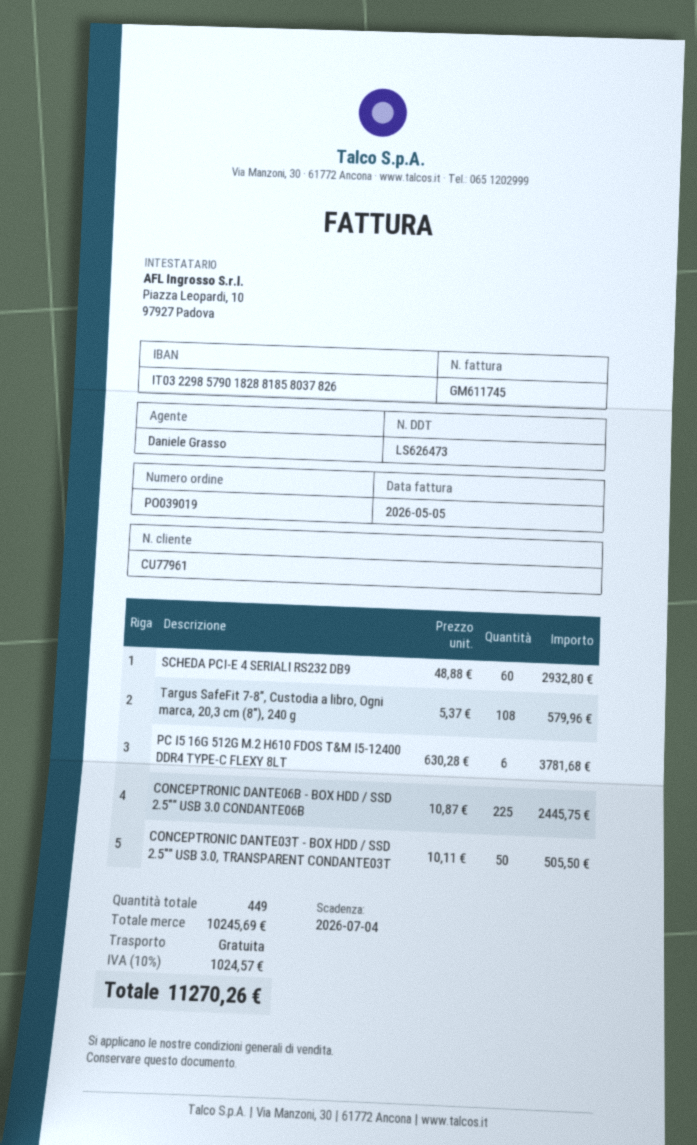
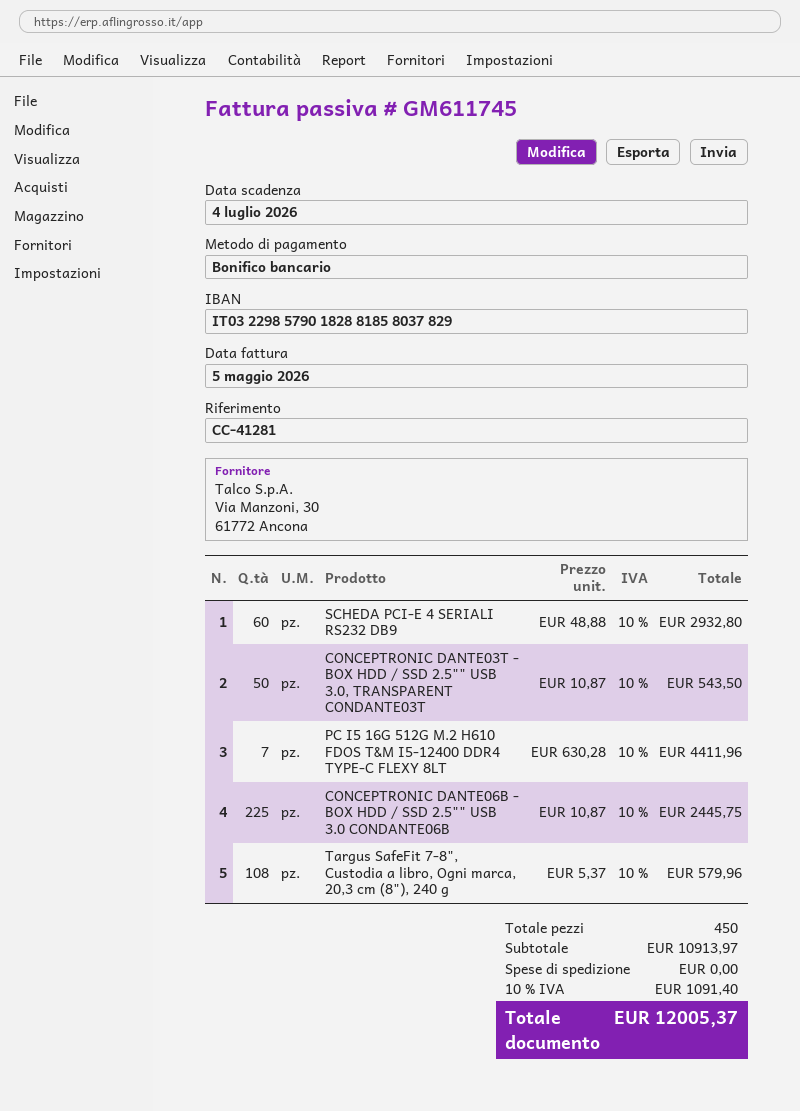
bank account: IT0322985790182881858037826 -> IT0322985790182881858037829
PC I5 16G 512G M.2 H610 FDOS T&M I5-12400 DDR4 TYPE-C FLEXY 8LT: 6 x 630.28 = 3781.68 -> 7 x 630.28 = 4411.96
CONCEPTRONIC DANTE03T - BOX HDD / SSD 2.5"" USB 3.0, TRANSPARENT CONDANTE03T: 50 x 10.11 = 505.50 -> 50 x 10.87 = 543.50
total quantity: 449 -> 450
subtotal: 10245.69 -> 10913.97
tax: 10% = 1024.57 -> 10% = 1091.40
total: 11270.26 -> 12005.37

